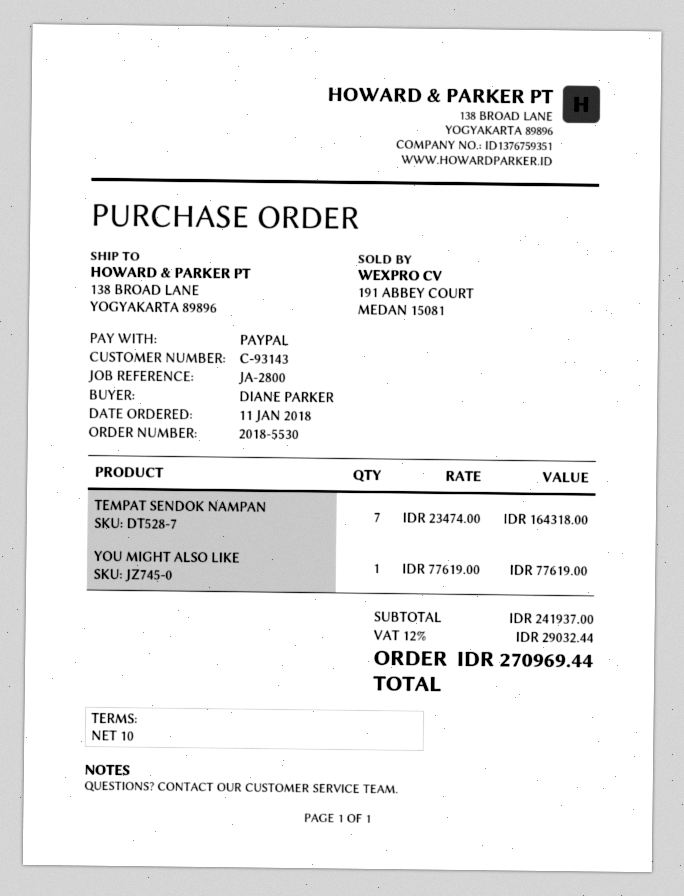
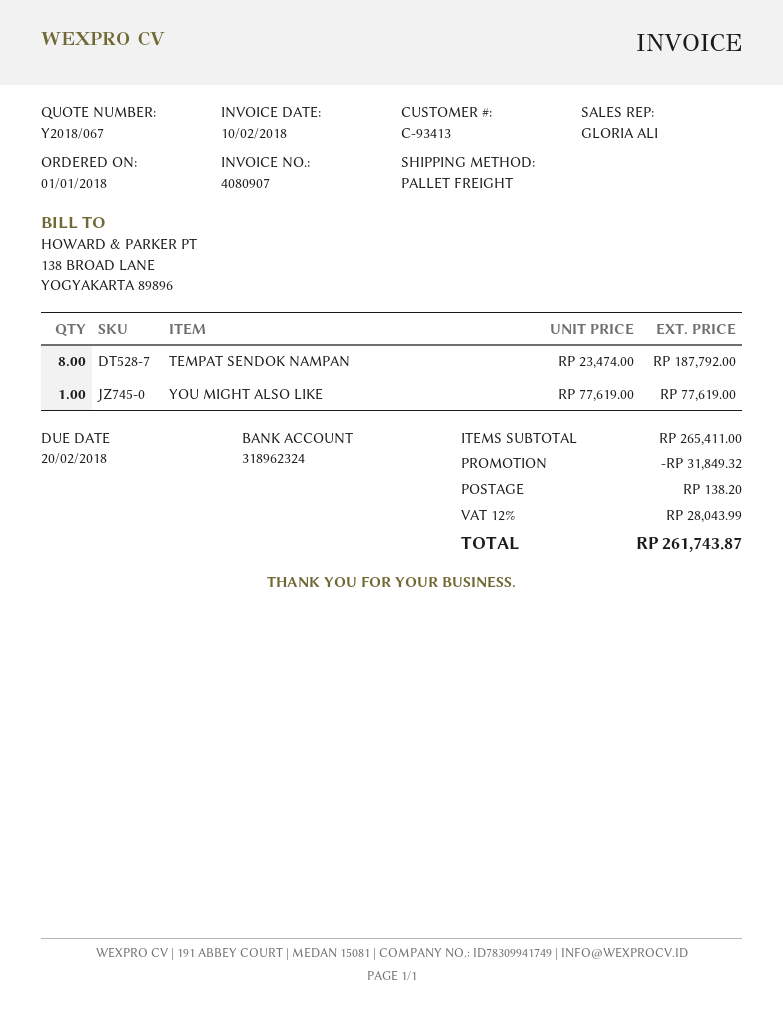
order date: 2018-01-11 -> 2018-01-01
customer number: C-93143 -> C-93413
TEMPAT SENDOK NAMPAN: 7 x 23474.00 = 164318.00 -> 8 x 23474.00 = 187792.00
subtotal: 241937.00 -> 265411.00
discount: none -> 31849.32
shipping: none -> 138.20
tax: 12% = 29032.44 -> 12% = 28043.99
total: 270969.44 -> 261743.87

